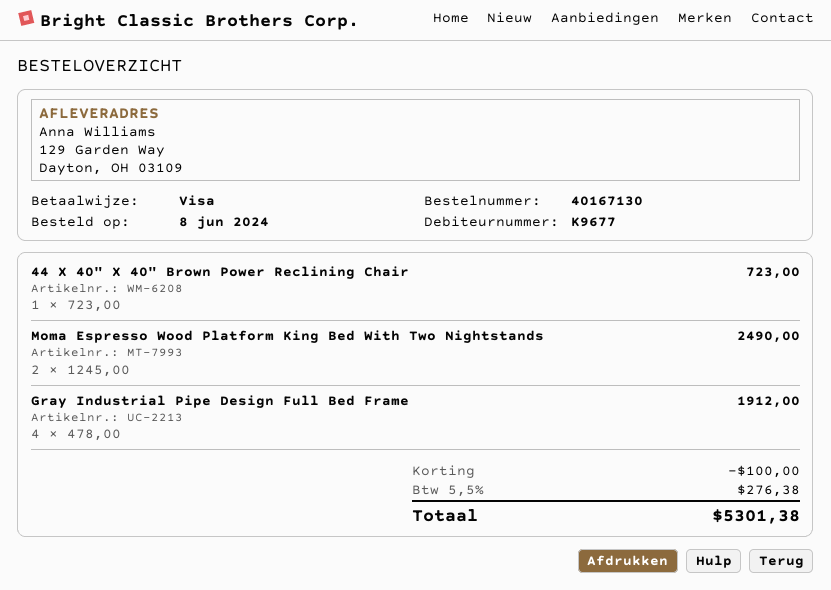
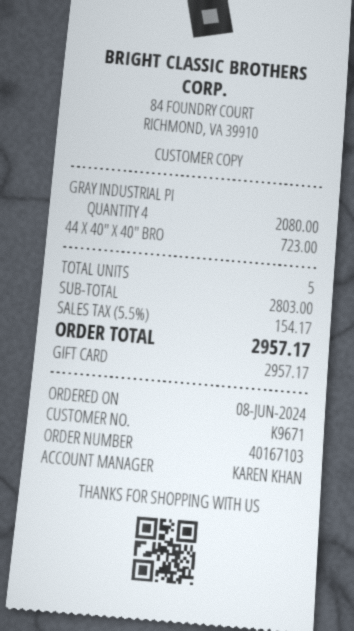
order number: 40167130 -> 40167103
customer number: K9677 -> K9671
payment method: Visa -> gift card
Moma Espresso Wood Platform King Bed With Two Nightstands: 2 for 2490.00 -> none
Gray Industrial Pipe Design Full Bed Frame: 4 for 1912.00 -> 4 for 2080.00
discount: 100.00 -> none
tax: 5.5% = 276.38 -> 5.5% = 154.17
total: 5301.38 -> 2957.17

